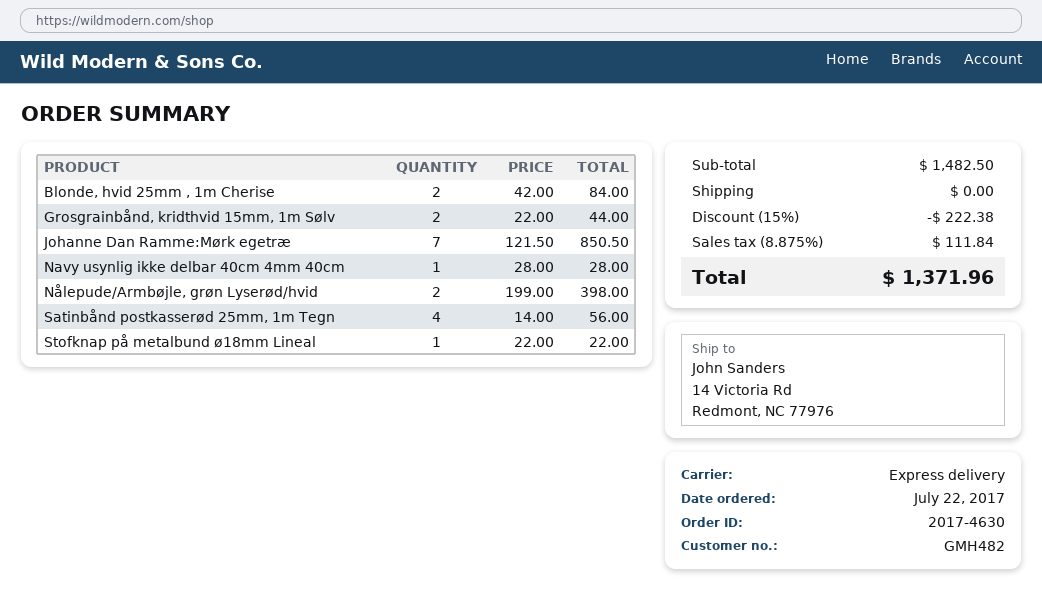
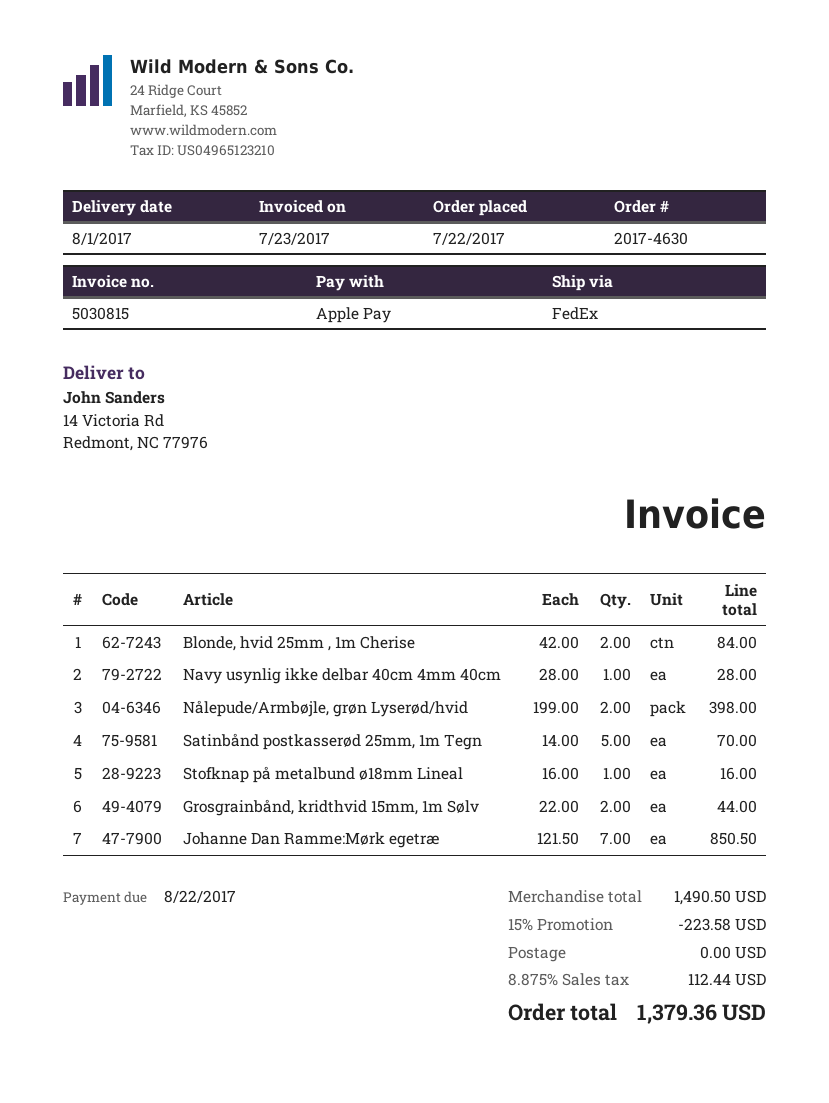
shipping method: express -> FedEx
Satinbånd postkasserød 25mm, 1m Tegn: 4 x 14.00 = 56.00 -> 5 x 14.00 = 70.00
Stofknap på metalbund ø18mm Lineal: 1 x 22.00 = 22.00 -> 1 x 16.00 = 16.00
subtotal: 1482.50 -> 1490.50
discount: 15% = 222.38 -> 15% = 223.58
tax: 8.875% = 111.84 -> 8.875% = 112.44
total: 1371.96 -> 1379.36

